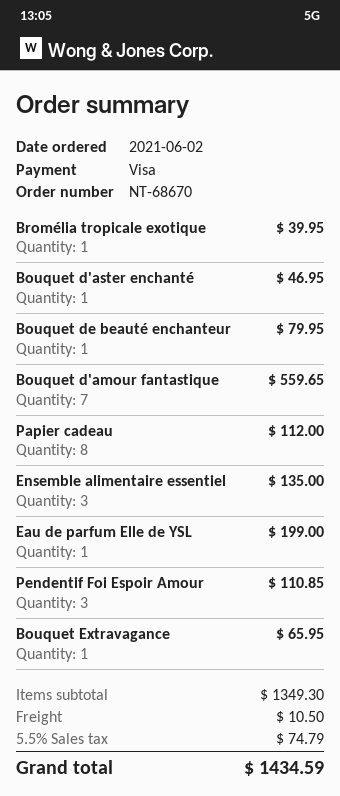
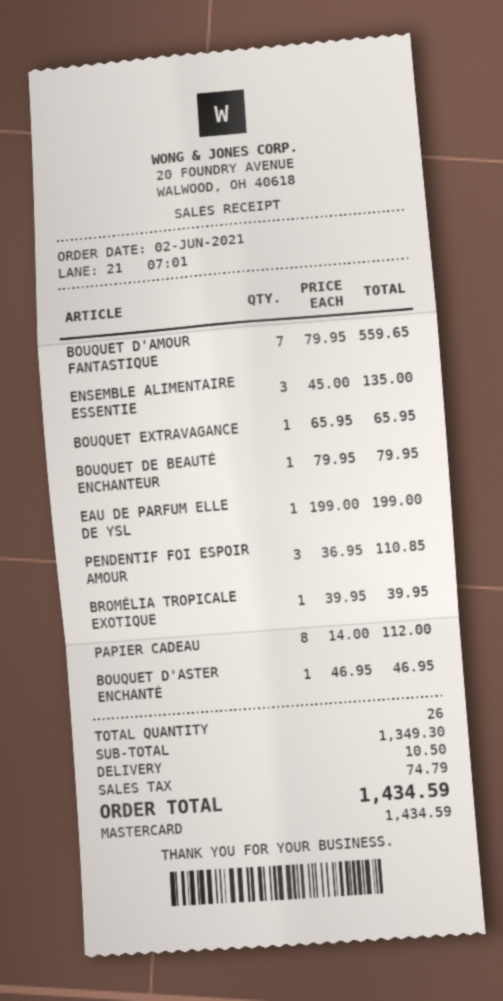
payment method: Visa -> Mastercard

